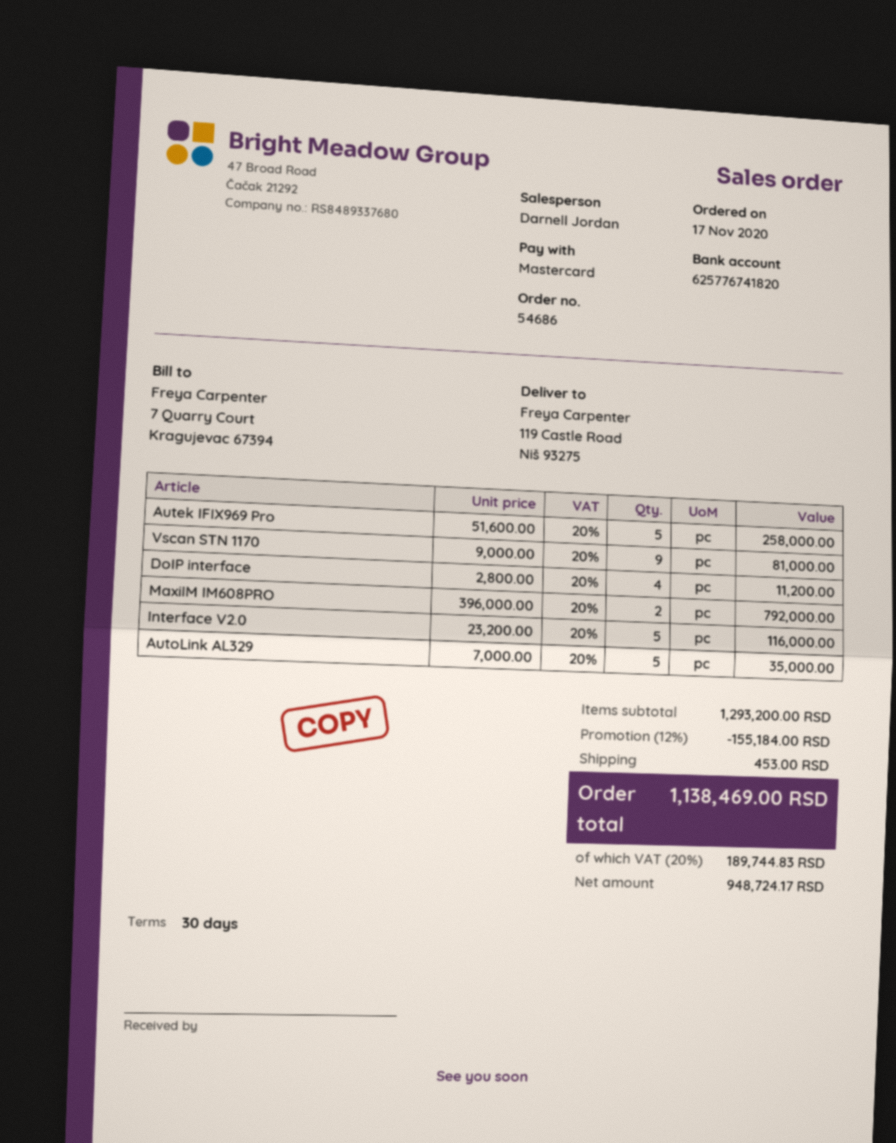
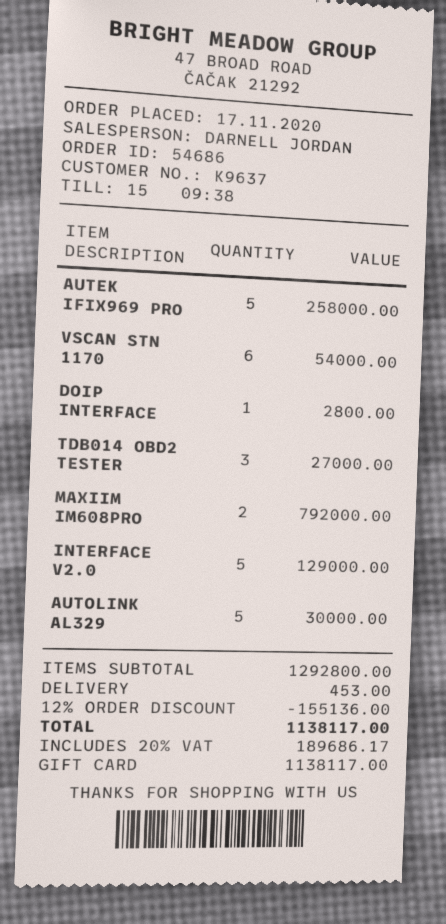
payment method: Mastercard -> gift card
Vscan STN 1170: 9 for 81000.00 -> 6 for 54000.00
DoIP interface: 4 for 11200.00 -> 1 for 2800.00
Interface V2.0: 5 for 116000.00 -> 5 for 129000.00
AutoLink AL329: 5 for 35000.00 -> 5 for 30000.00
TDB014 OBD2 TESTER: none -> 3 for 27000.00
subtotal: 1293200.00 -> 1292800.00
discount: 12% = 155184.00 -> 12% = 155136.00
tax: 20% = 189744.83 -> 20% = 189686.17
total: 1138469.00 -> 1138117.00

